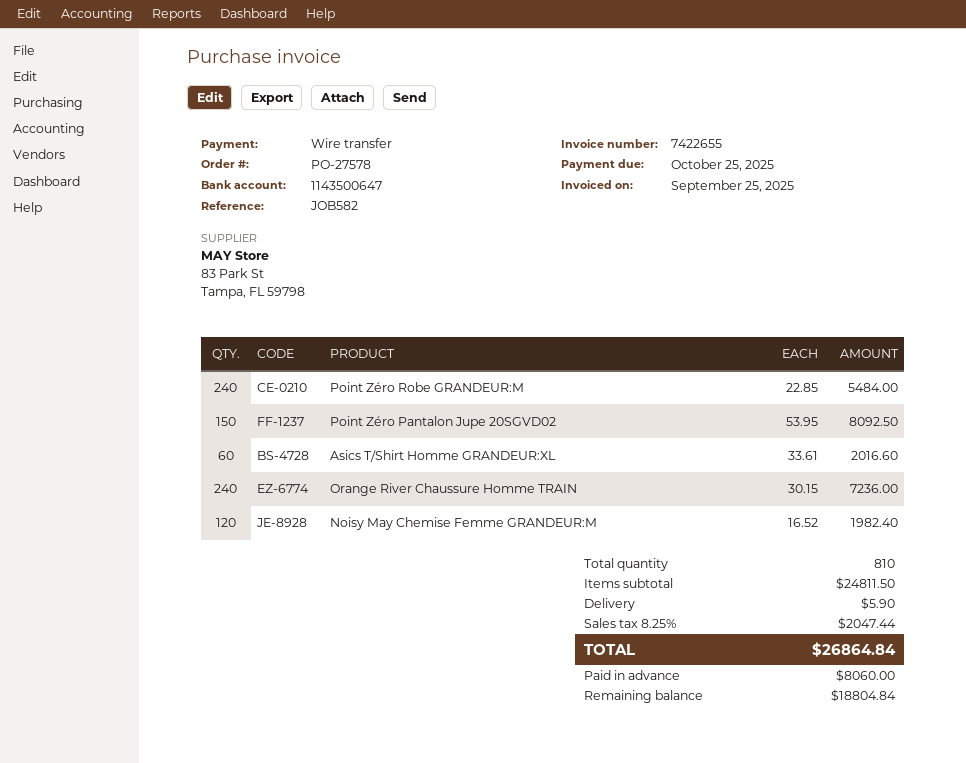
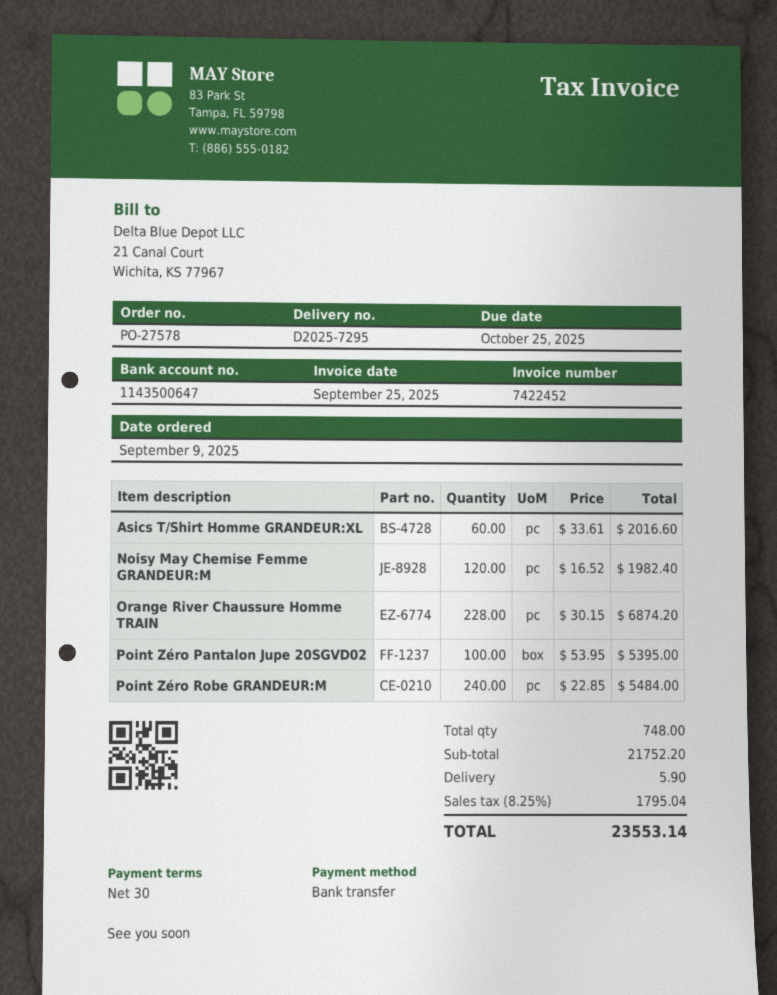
invoice number: 7422655 -> 7422452
Point Zéro Pantalon Jupe 20SGVD02: 150 x 53.95 = 8092.50 -> 100 x 53.95 = 5395.00
Orange River Chaussure Homme TRAIN: 240 x 30.15 = 7236.00 -> 228 x 30.15 = 6874.20
total quantity: 810 -> 748
subtotal: 24811.50 -> 21752.20
tax: 8.25% = 2047.44 -> 8.25% = 1795.04
total: 26864.84 -> 23553.14

